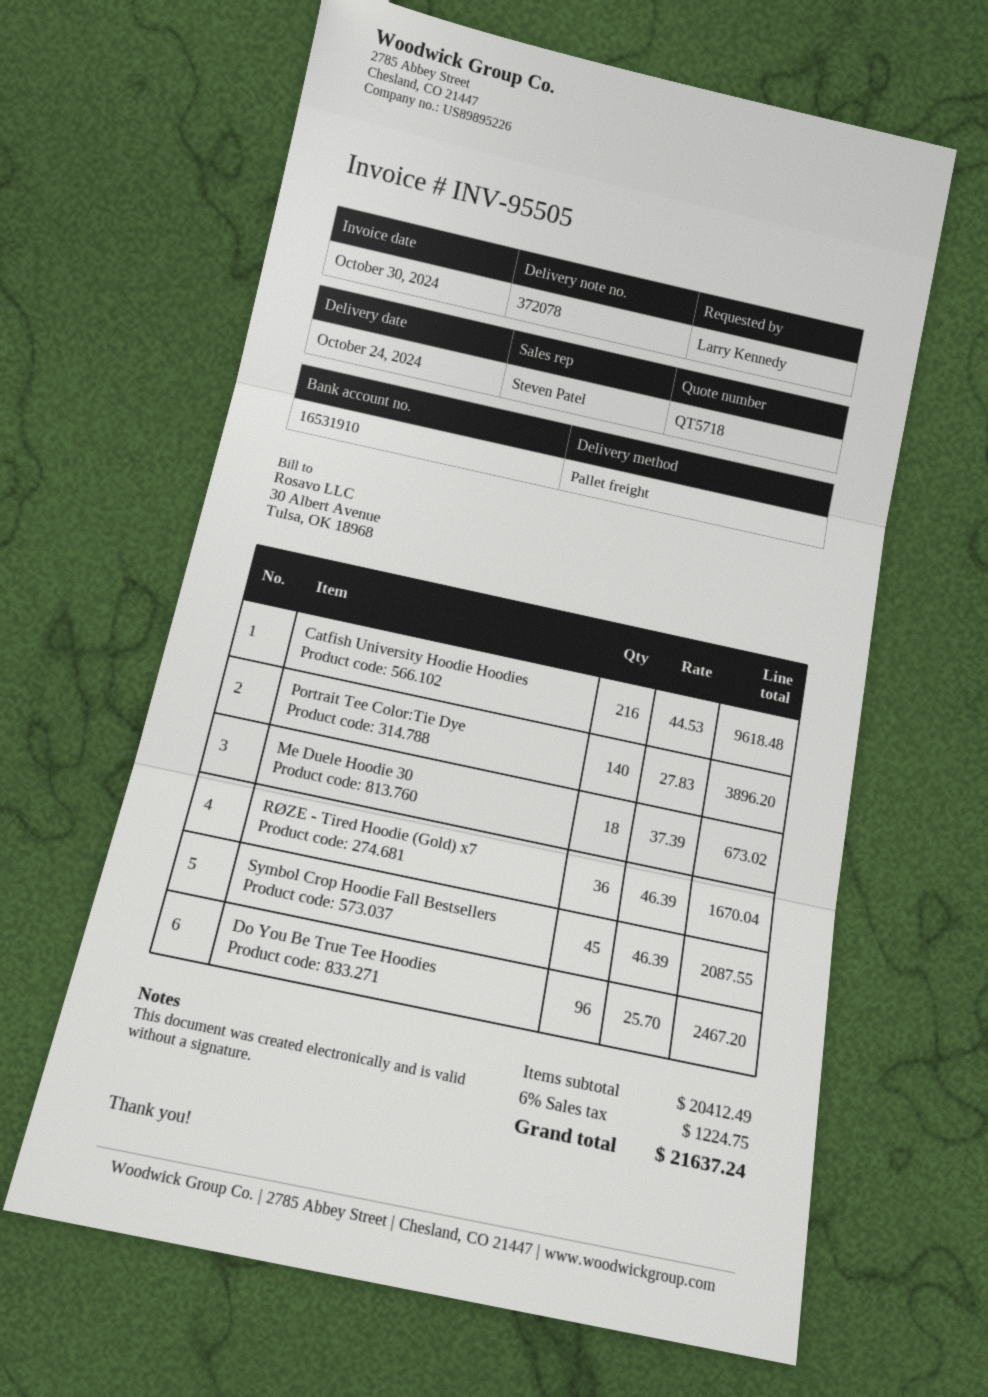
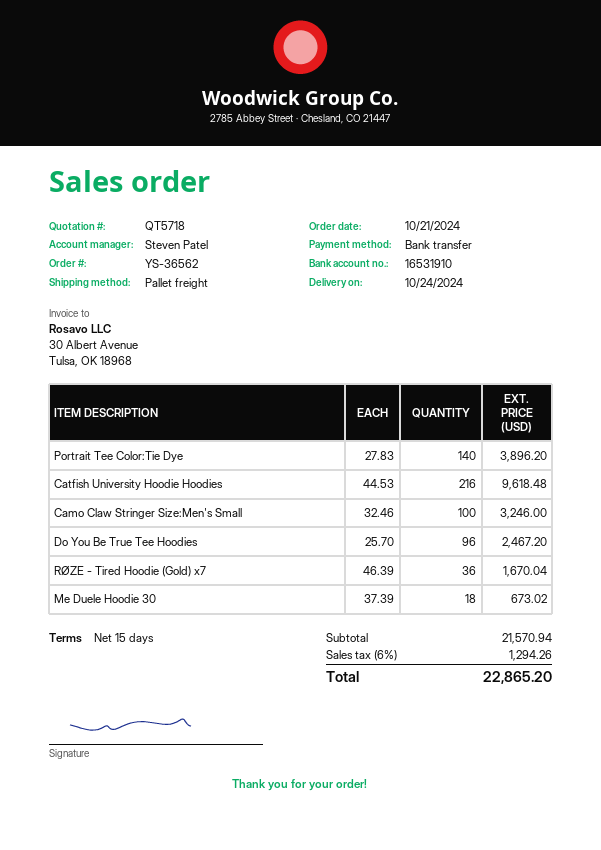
Symbol Crop Hoodie Fall Bestsellers: 45 x 46.39 = 2087.55 -> none
Camo Claw Stringer Size:Men's Small: none -> 100 x 32.46 = 3246.00
subtotal: 20412.49 -> 21570.94
tax: 6% = 1224.75 -> 6% = 1294.26
total: 21637.24 -> 22865.20

